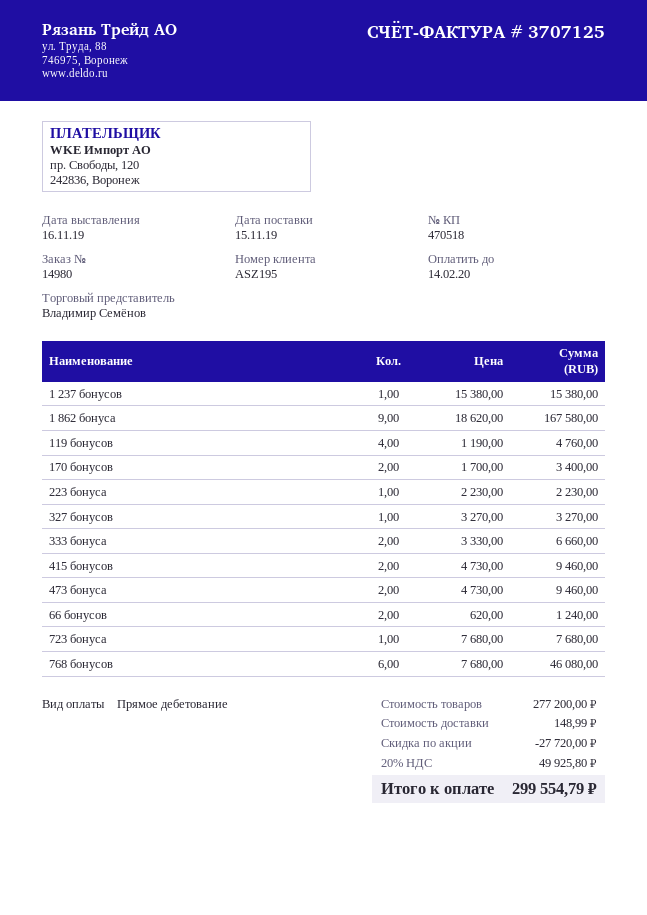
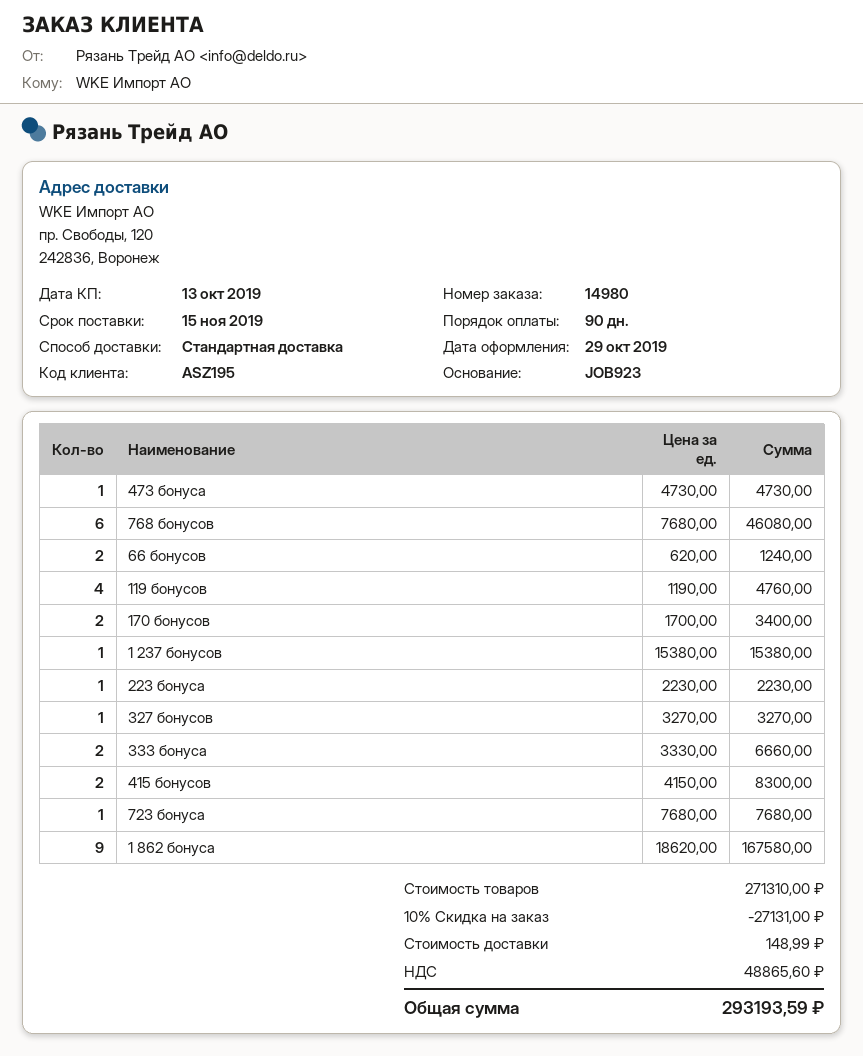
415 бонусов: 2 x 4730.00 = 9460.00 -> 2 x 4150.00 = 8300.00
473 бонуса: 2 x 4730.00 = 9460.00 -> 1 x 4730.00 = 4730.00
subtotal: 277200.00 -> 271310.00
discount: 27720.00 -> 27131.00
tax: 49925.80 -> 48865.60
total: 299554.79 -> 293193.59

